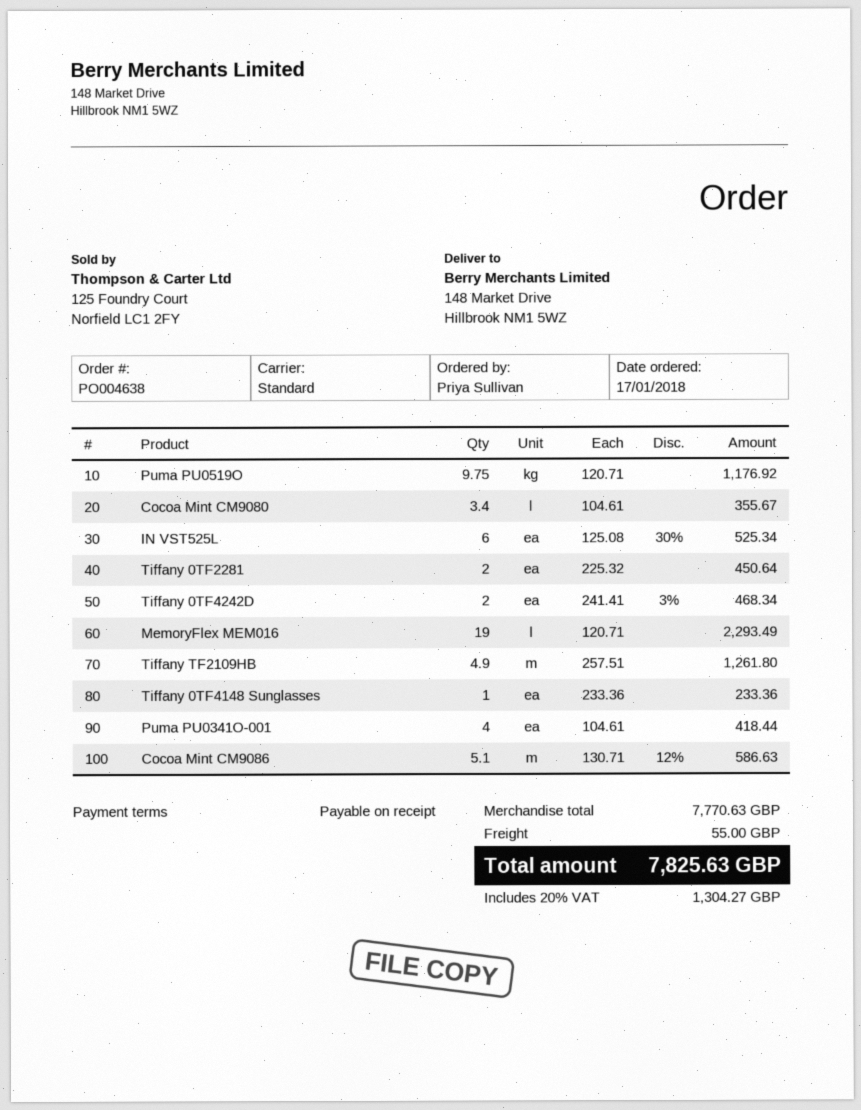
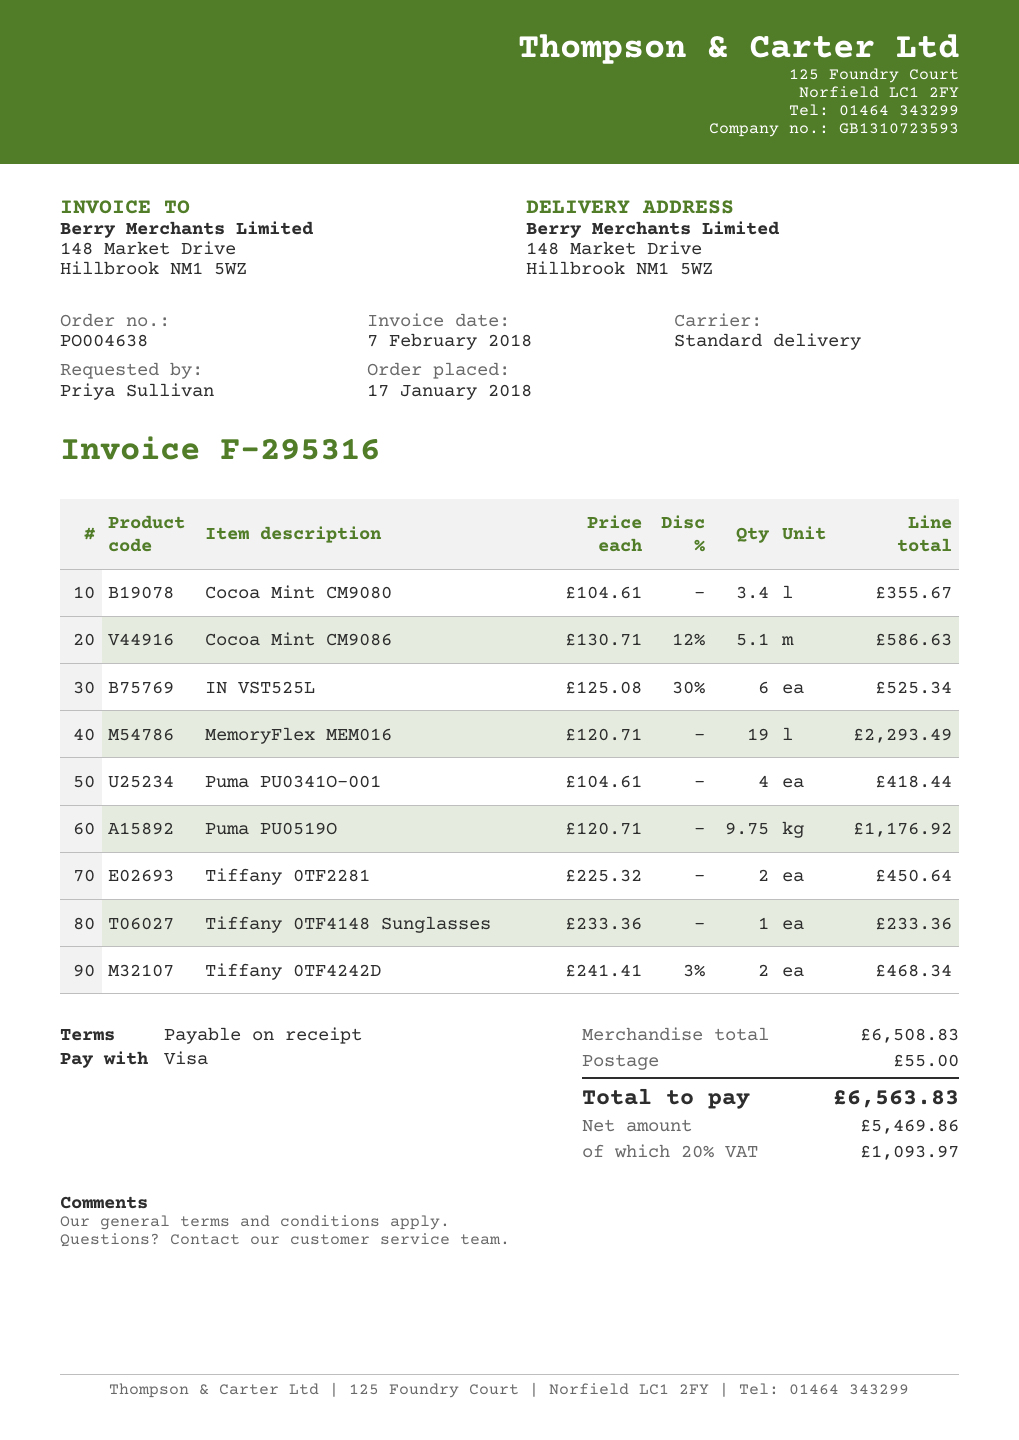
Tiffany TF2109HB: 4.9 x 257.51 = 1261.80 -> none
subtotal: 7770.63 -> 6508.83
tax: 20% = 1304.27 -> 20% = 1093.97
total: 7825.63 -> 6563.83

